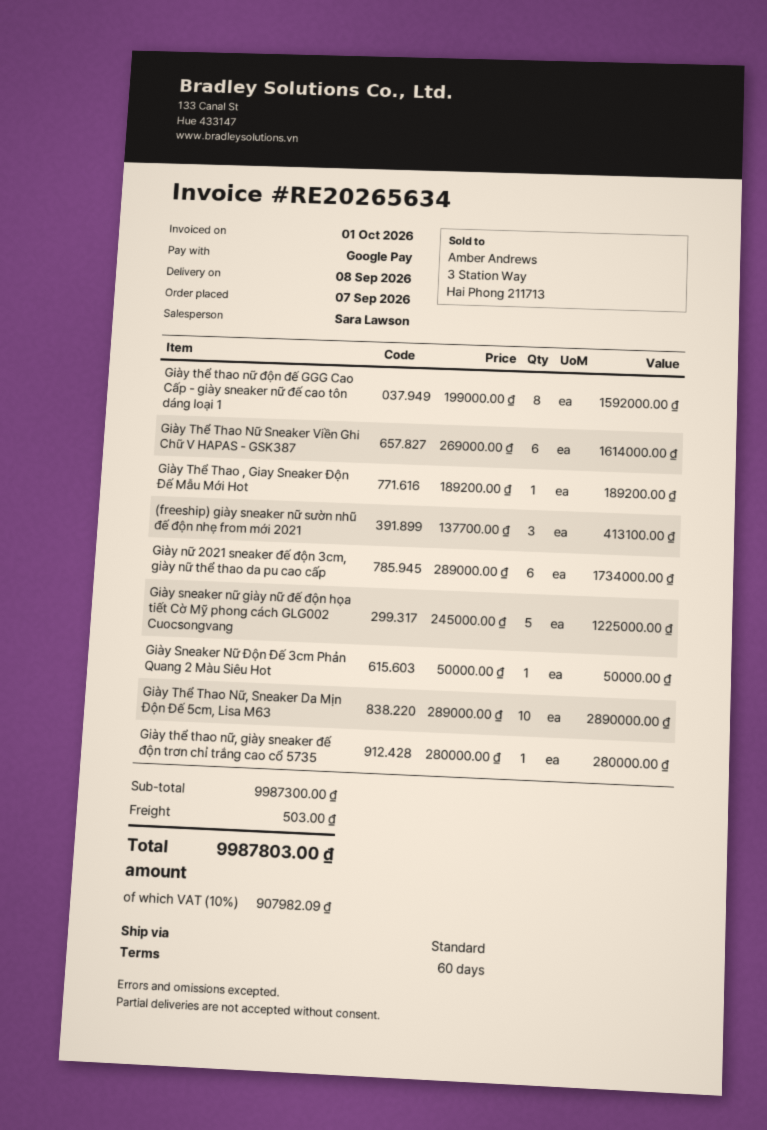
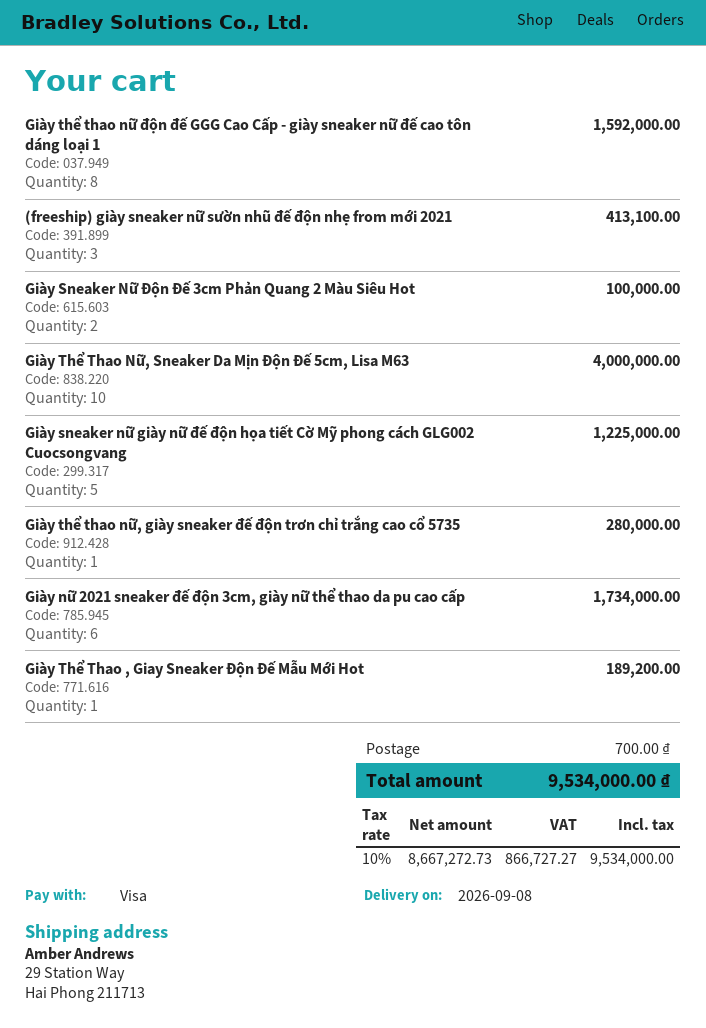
payment method: Google Pay -> Visa
Giày Thể Thao Nữ Sneaker Viền Ghi Chữ V HAPAS - GSK387: 6 for 1614000.00 -> none
Giày Sneaker Nữ Độn Đế 3cm Phản Quang 2 Màu Siêu Hot: 1 for 50000.00 -> 2 for 100000.00
Giày Thể Thao Nữ, Sneaker Da Mịn Độn Đế 5cm, Lisa M63: 10 for 2890000.00 -> 10 for 4000000.00
shipping: 503.00 -> 700.00
tax: 10% = 907982.09 -> 10% = 866727.27
total: 9987803.00 -> 9534000.00

